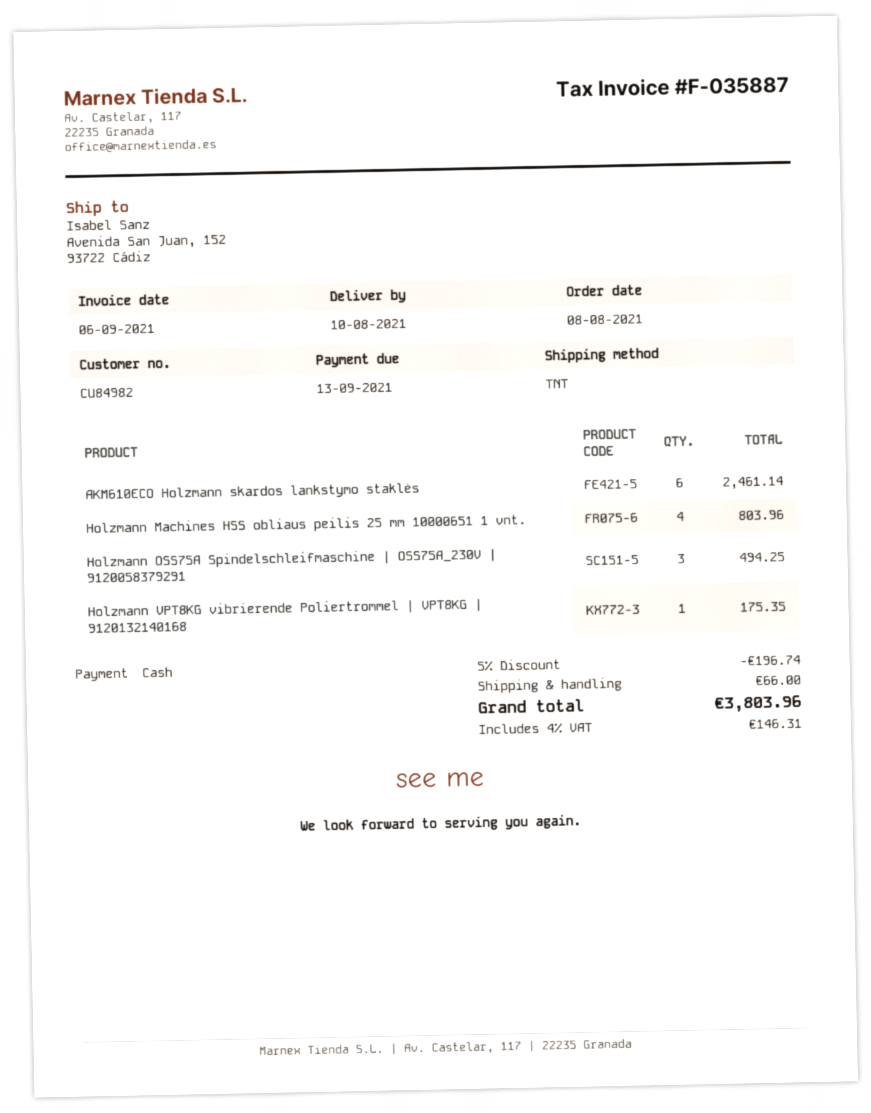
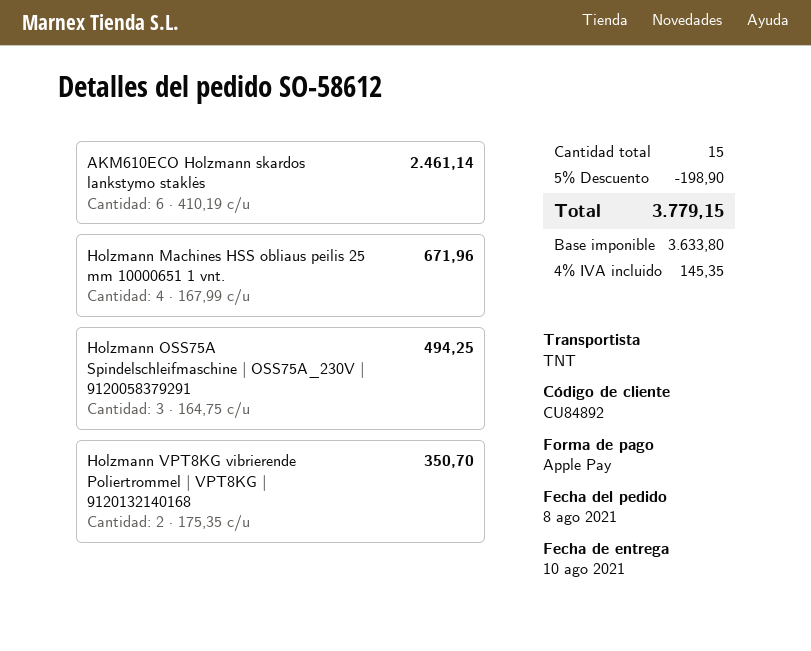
customer number: CU84982 -> CU84892
payment method: cash -> Apple Pay
Holzmann Machines HSS obliaus peilis 25 mm 10000651 1 vnt.: 4 for 803.96 -> 4 for 671.96
Holzmann VPT8KG vibrierende Poliertrommel | VPT8KG | 9120132140168: 1 for 175.35 -> 2 for 350.70
discount: 5% = 196.74 -> 5% = 198.90
shipping: 66.00 -> none
tax: 4% = 146.31 -> 4% = 145.35
total: 3803.96 -> 3779.15

